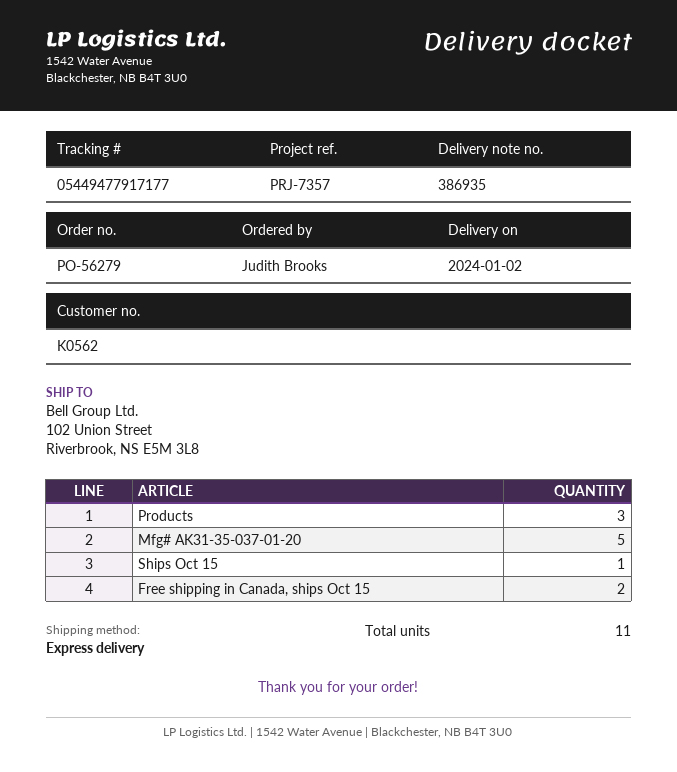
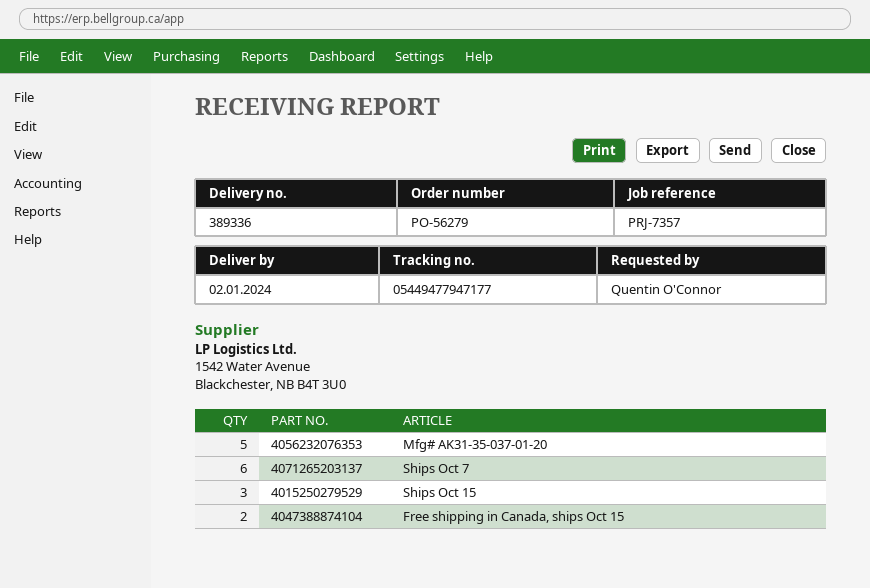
delivery note number: 386935 -> 389336
ordered by: Judith Brooks -> Quentin O'Connor
tracking number: 05449477917177 -> 05449477947177
Products: 3 -> none
Ships Oct 15: 1 -> 3
Ships Oct 7: none -> 6

